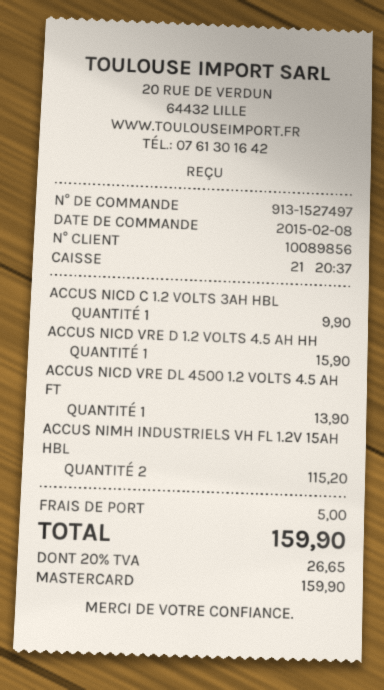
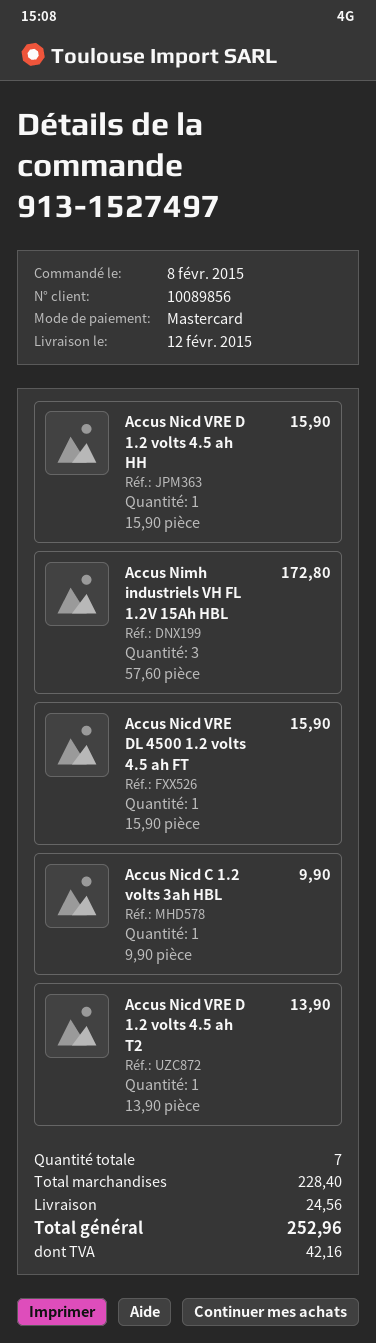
ACCUS NICD VRE DL 4500 1.2 VOLTS 4.5 AH FT: 1 for 13.90 -> 1 for 15.90
ACCUS NIMH INDUSTRIELS VH FL 1.2V 15AH HBL: 2 for 115.20 -> 3 for 172.80
Accus Nicd VRE D 1.2 volts 4.5 ah T2: none -> 1 for 13.90
shipping: 5.00 -> 24.56
tax: 26.65 -> 42.16
total: 159.90 -> 252.96

